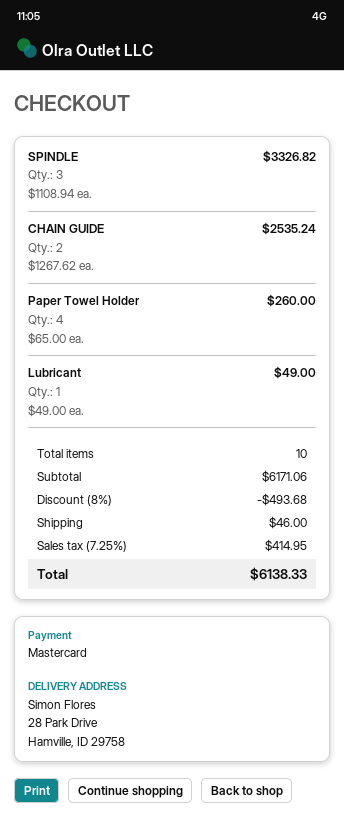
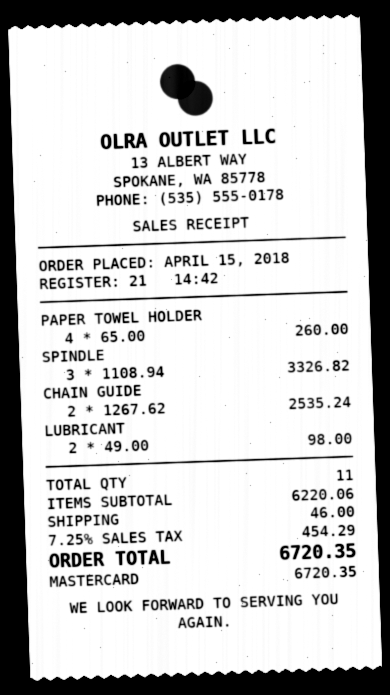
Lubricant: 1 x 49.00 = 49.00 -> 2 x 49.00 = 98.00
total quantity: 10 -> 11
subtotal: 6171.06 -> 6220.06
discount: 8% = 493.68 -> none
tax: 7.25% = 414.95 -> 7.25% = 454.29
total: 6138.33 -> 6720.35

